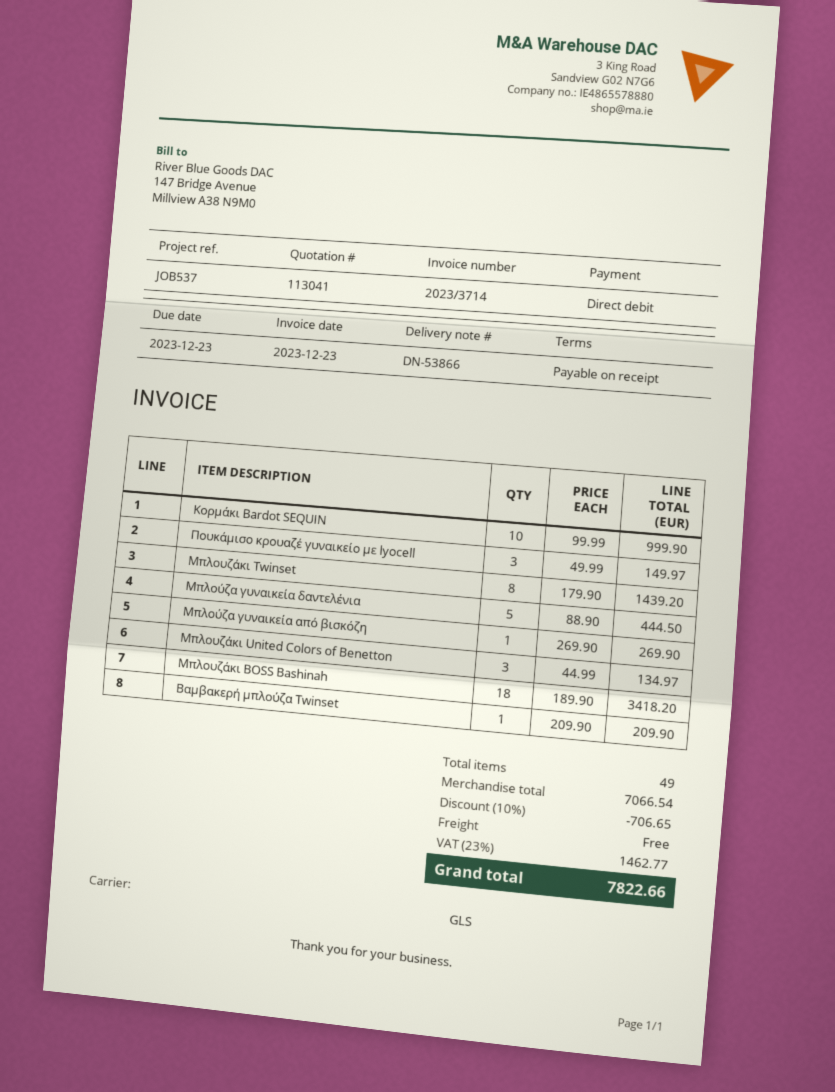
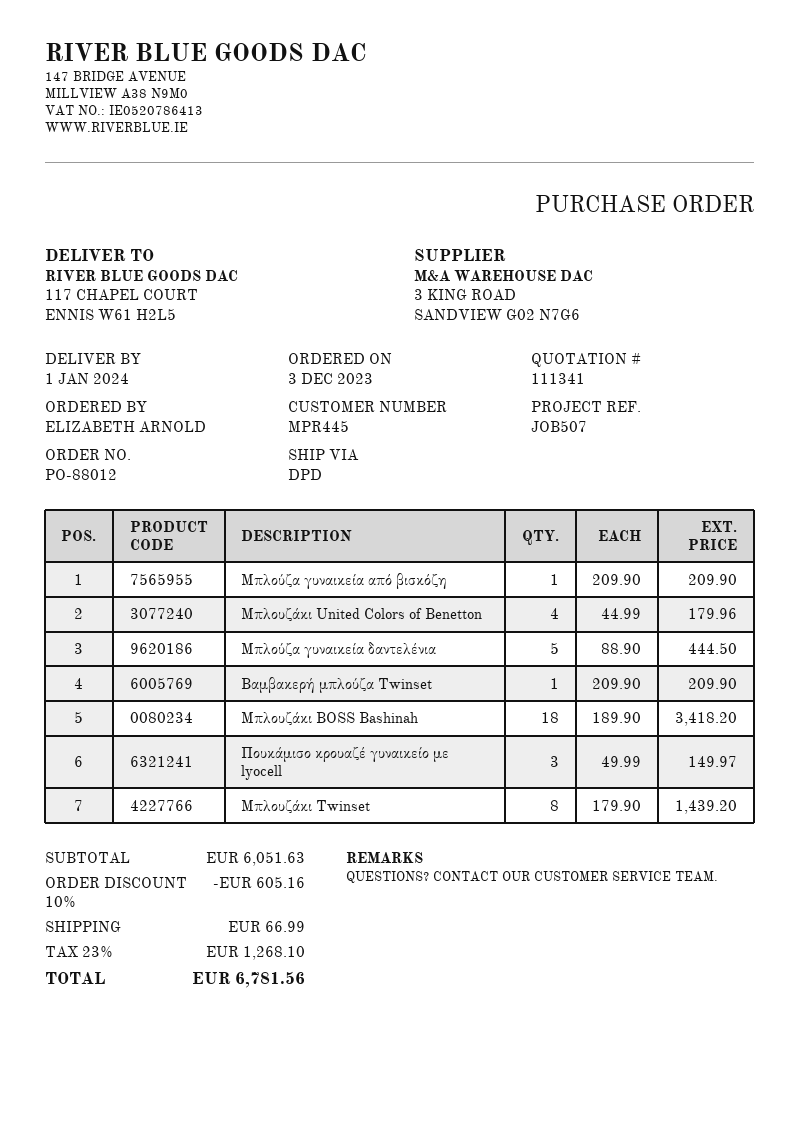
quote number: 113041 -> 111341
reference: JOB537 -> JOB507
shipping method: GLS -> DPD
Κορμάκι Bardot SEQUIN: 10 x 99.99 = 999.90 -> none
Μπλούζα γυναικεία από βισκόζη: 1 x 269.90 = 269.90 -> 1 x 209.90 = 209.90
Μπλουζάκι United Colors of Benetton: 3 x 44.99 = 134.97 -> 4 x 44.99 = 179.96
subtotal: 7066.54 -> 6051.63
discount: 10% = 706.65 -> 10% = 605.16
shipping: 0.00 -> 66.99
tax: 23% = 1462.77 -> 23% = 1268.10
total: 7822.66 -> 6781.56

